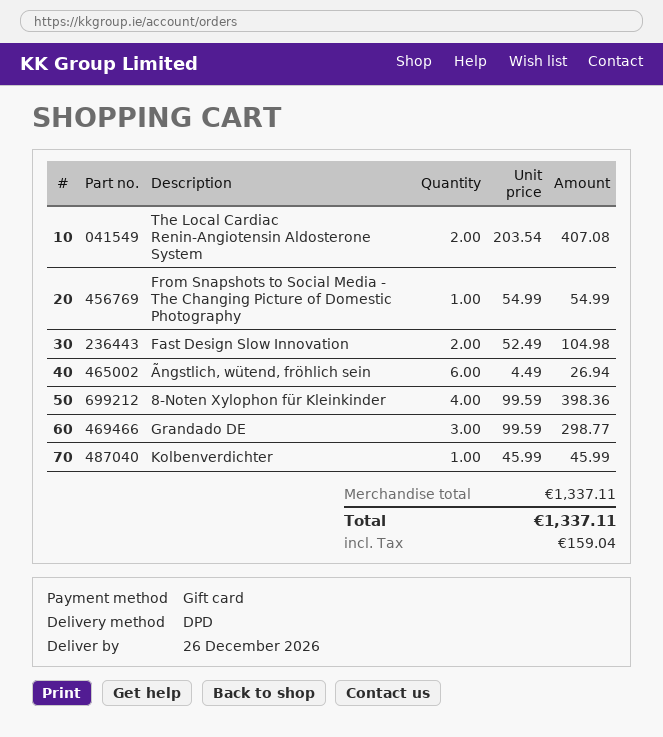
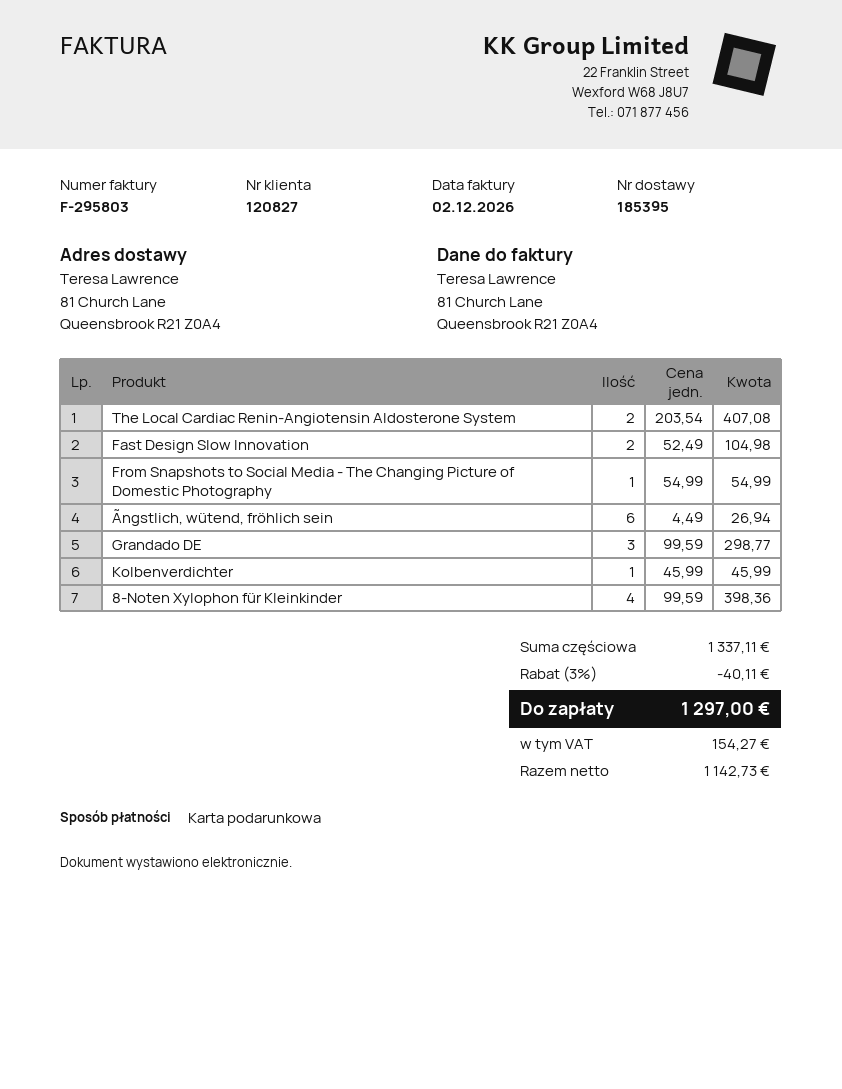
discount: none -> 3% = 40.11
tax: 159.04 -> 154.27
total: 1337.11 -> 1297.00

